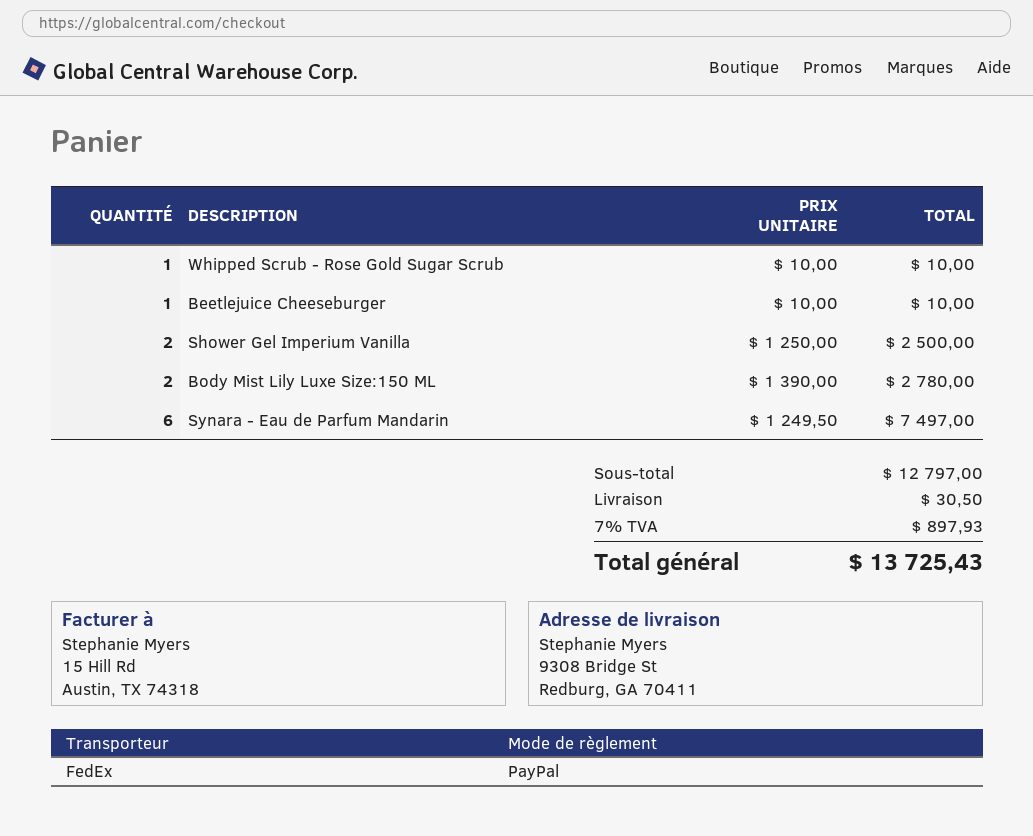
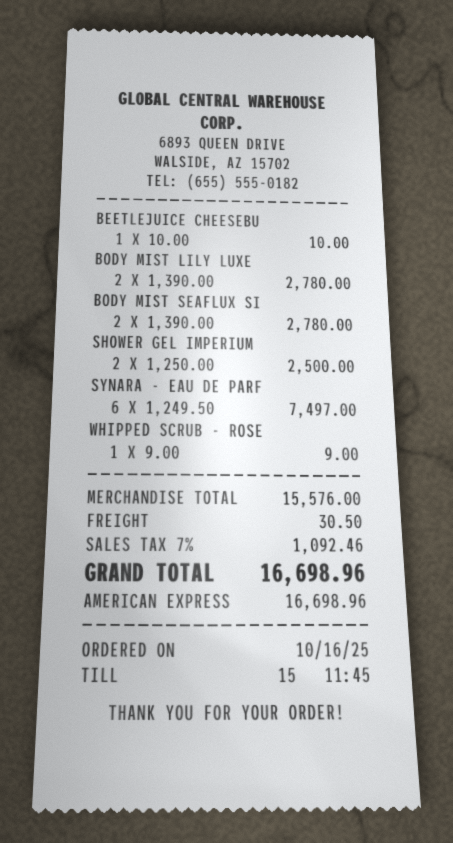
payment method: PayPal -> American Express
Whipped Scrub - Rose Gold Sugar Scrub: 1 x 10.00 = 10.00 -> 1 x 9.00 = 9.00
BODY MIST SEAFLUX SI: none -> 2 x 1390.00 = 2780.00
subtotal: 12797.00 -> 15576.00
tax: 7% = 897.93 -> 7% = 1092.46
total: 13725.43 -> 16698.96

